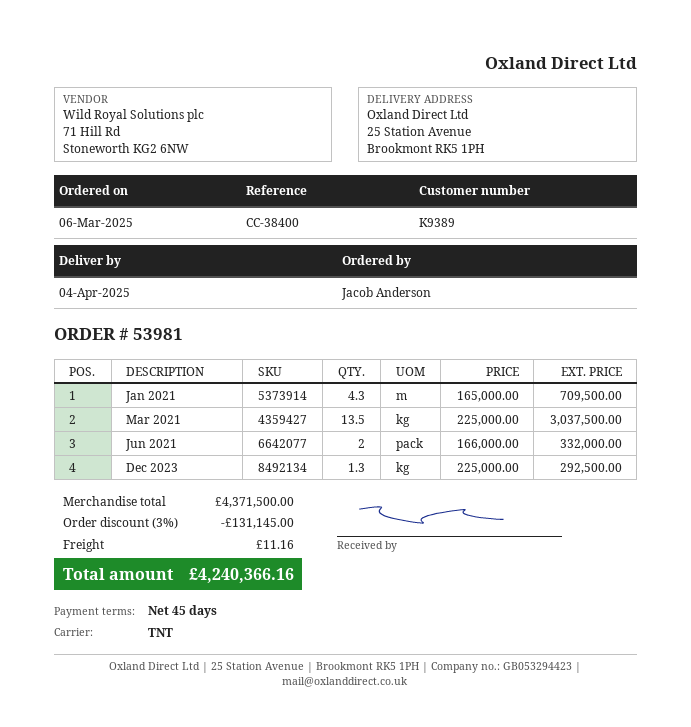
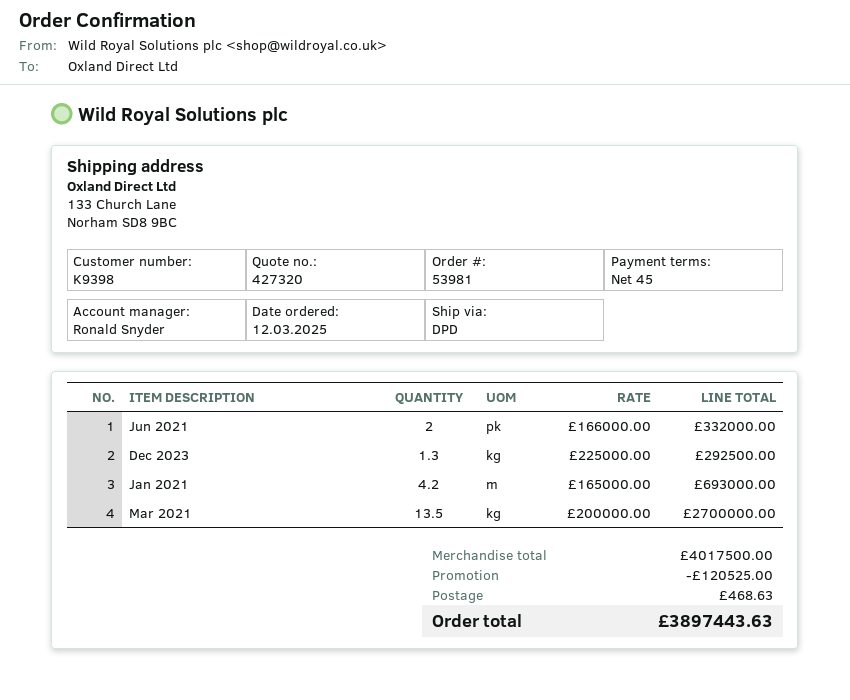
order date: 2025-03-06 -> 2025-03-12
customer number: K9389 -> K9398
shipping method: TNT -> DPD
ship to: 25 Station Avenue, Brookmont RK5 1PH -> 133 Church Lane, Norham SD8 9BC
Jan 2021: 4.3 x 165000.00 = 709500.00 -> 4.2 x 165000.00 = 693000.00
Mar 2021: 13.5 x 225000.00 = 3037500.00 -> 13.5 x 200000.00 = 2700000.00
subtotal: 4371500.00 -> 4017500.00
discount: 131145.00 -> 120525.00
shipping: 11.16 -> 468.63
total: 4240366.16 -> 3897443.63

